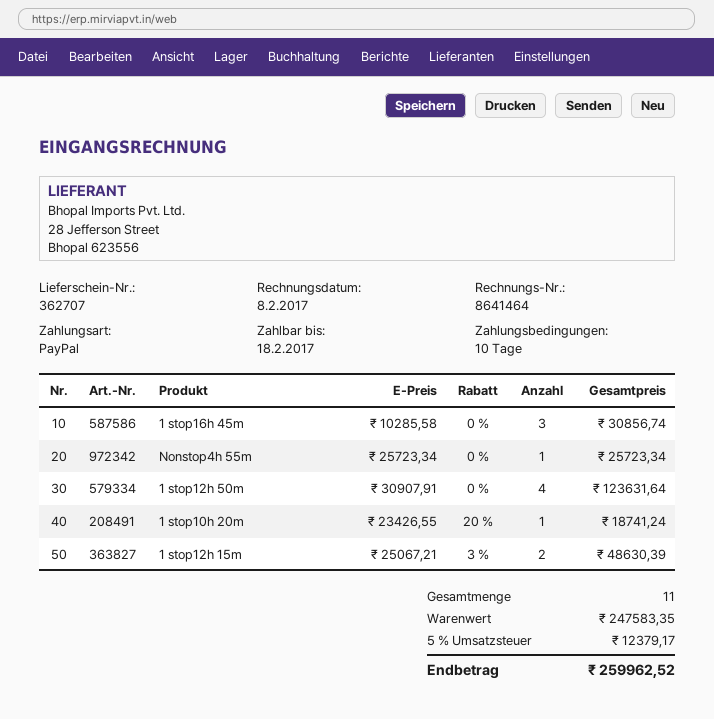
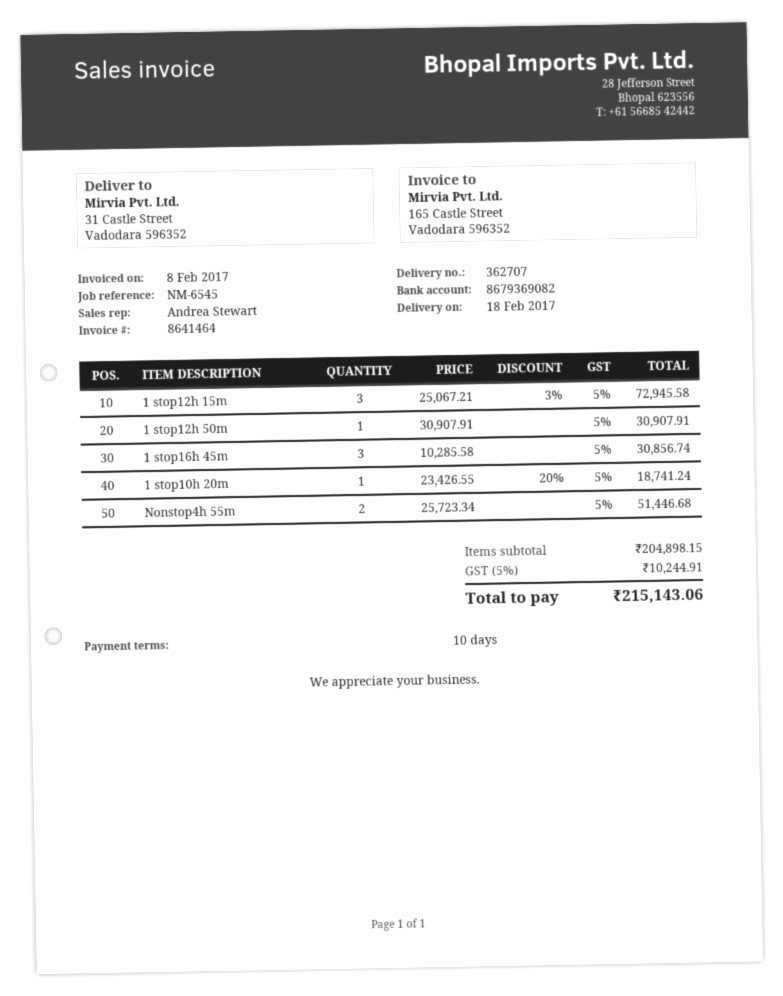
Nonstop4h 55m: 1 x 25723.34 = 25723.34 -> 2 x 25723.34 = 51446.68
1 stop12h 50m: 4 x 30907.91 = 123631.64 -> 1 x 30907.91 = 30907.91
1 stop12h 15m: 2 x 25067.21 - 3% = 48630.39 -> 3 x 25067.21 - 3% = 72945.58
subtotal: 247583.35 -> 204898.15
tax: 5% = 12379.17 -> 5% = 10244.91
total: 259962.52 -> 215143.06

